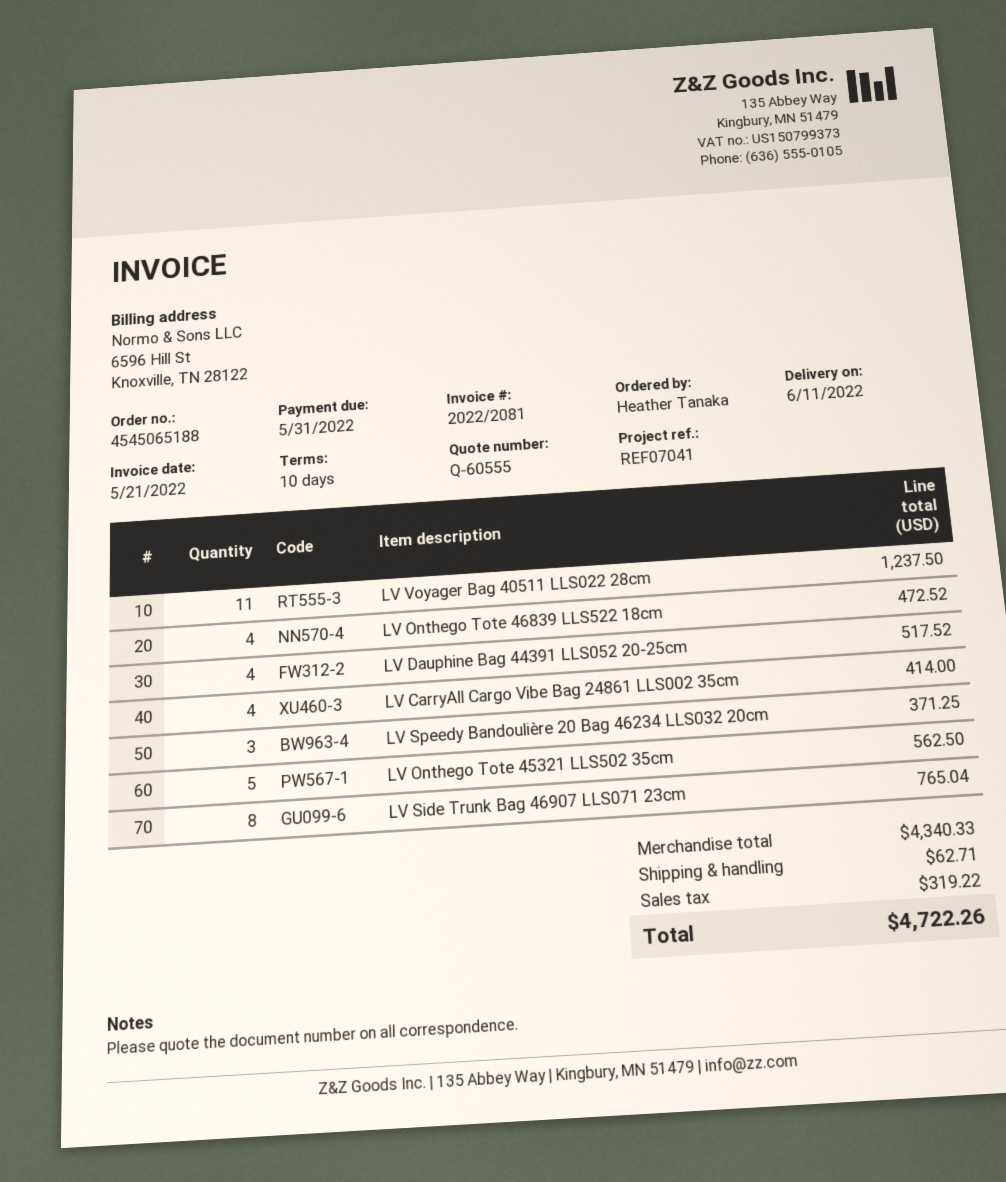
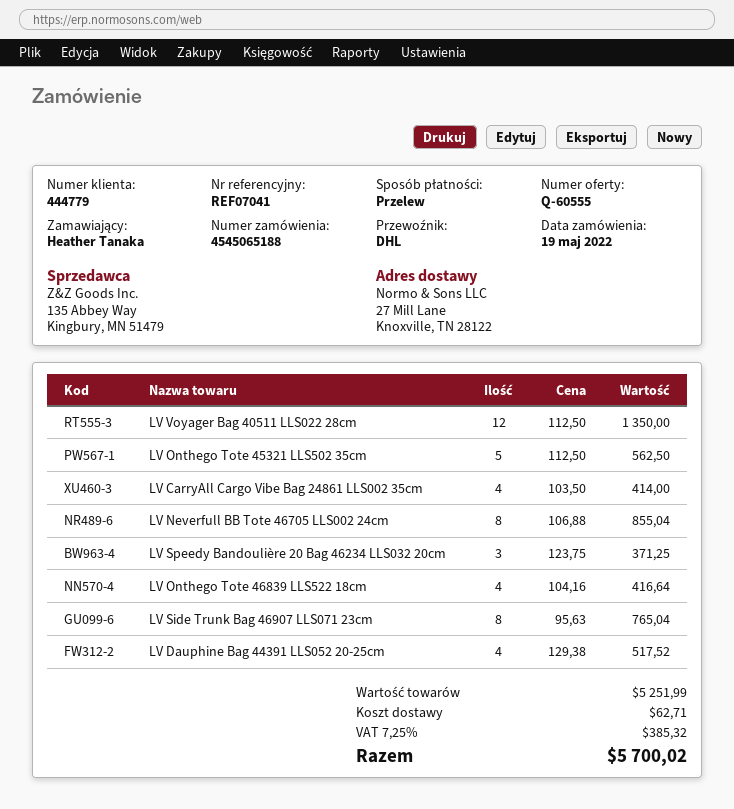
LV Voyager Bag 40511 LLS022 28cm: 11 for 1237.50 -> 12 for 1350.00
LV Onthego Tote 46839 LLS522 18cm: 4 for 472.52 -> 4 for 416.64
LV Neverfull BB Tote 46705 LLS002 24cm: none -> 8 for 855.04
subtotal: 4340.33 -> 5251.99
tax: 319.22 -> 385.32
total: 4722.26 -> 5700.02

